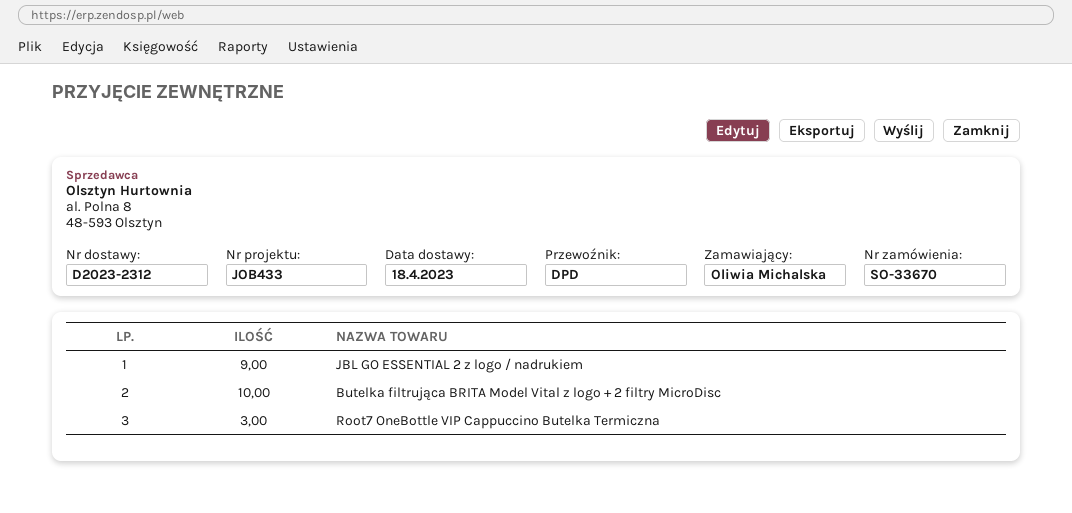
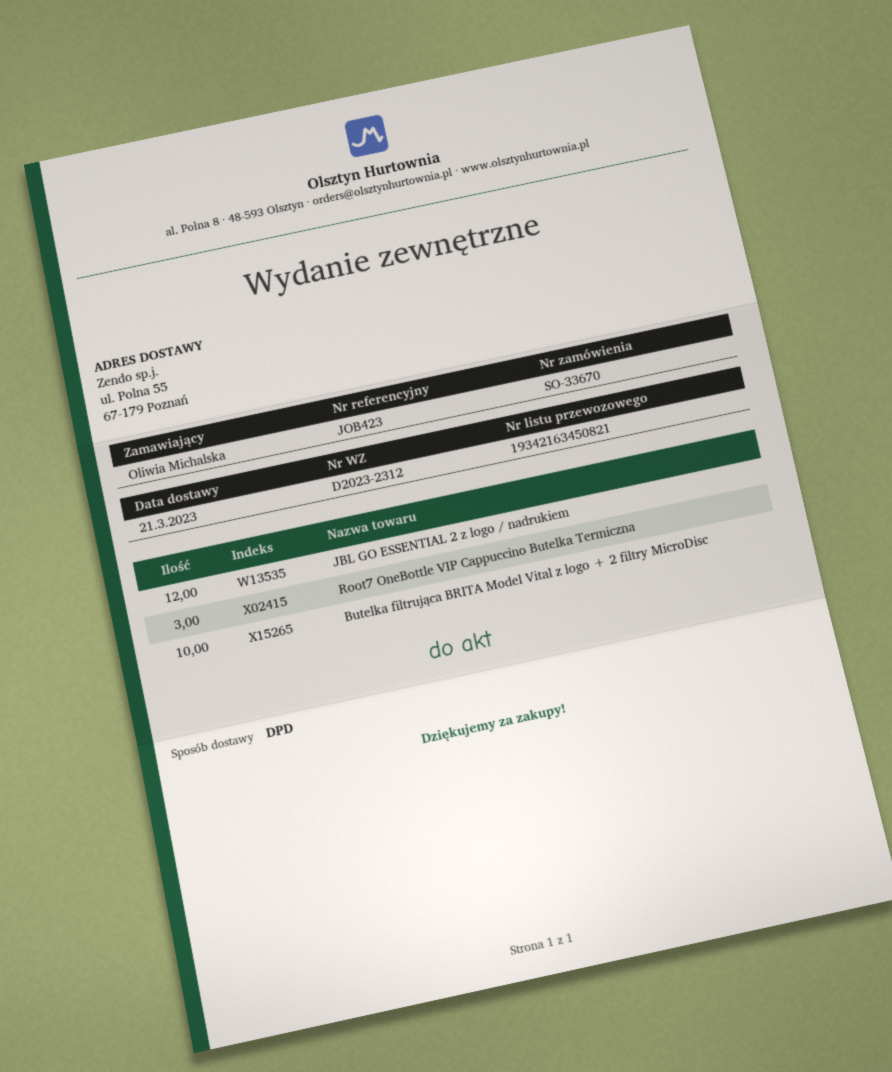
delivery date: 2023-04-18 -> 2023-03-21
reference: JOB433 -> JOB423
JBL GO ESSENTIAL 2 z logo / nadrukiem: 9 -> 12

